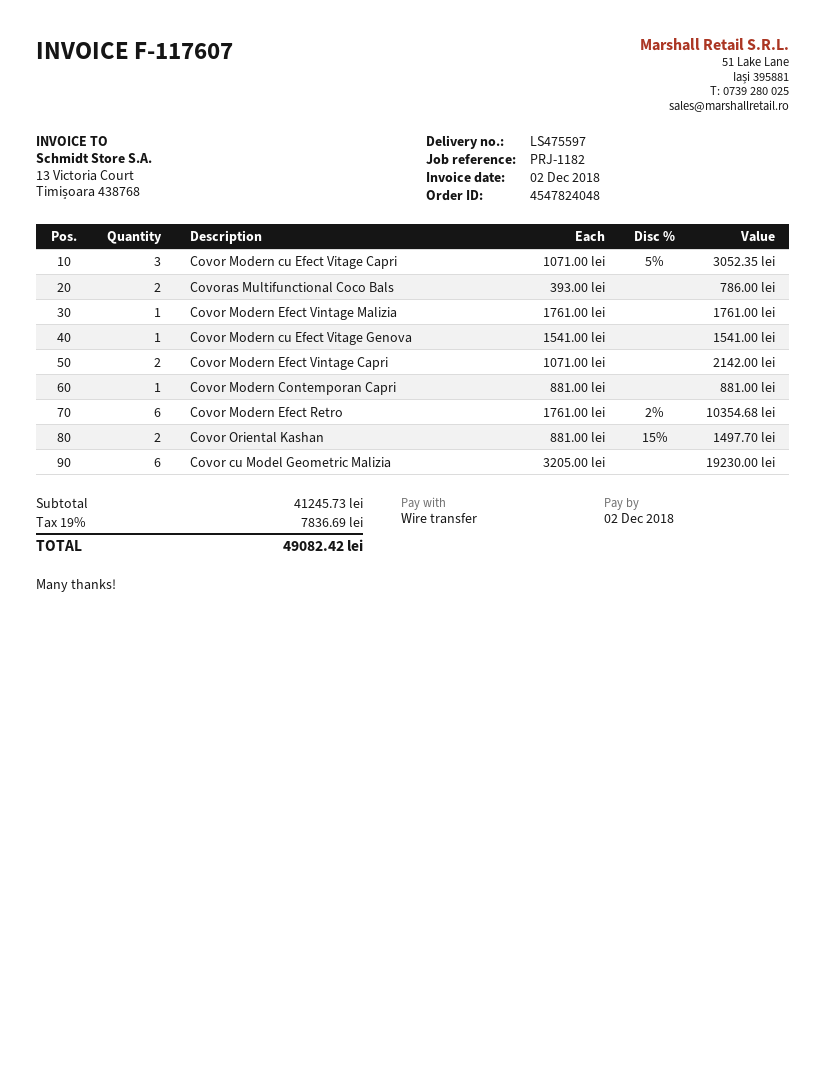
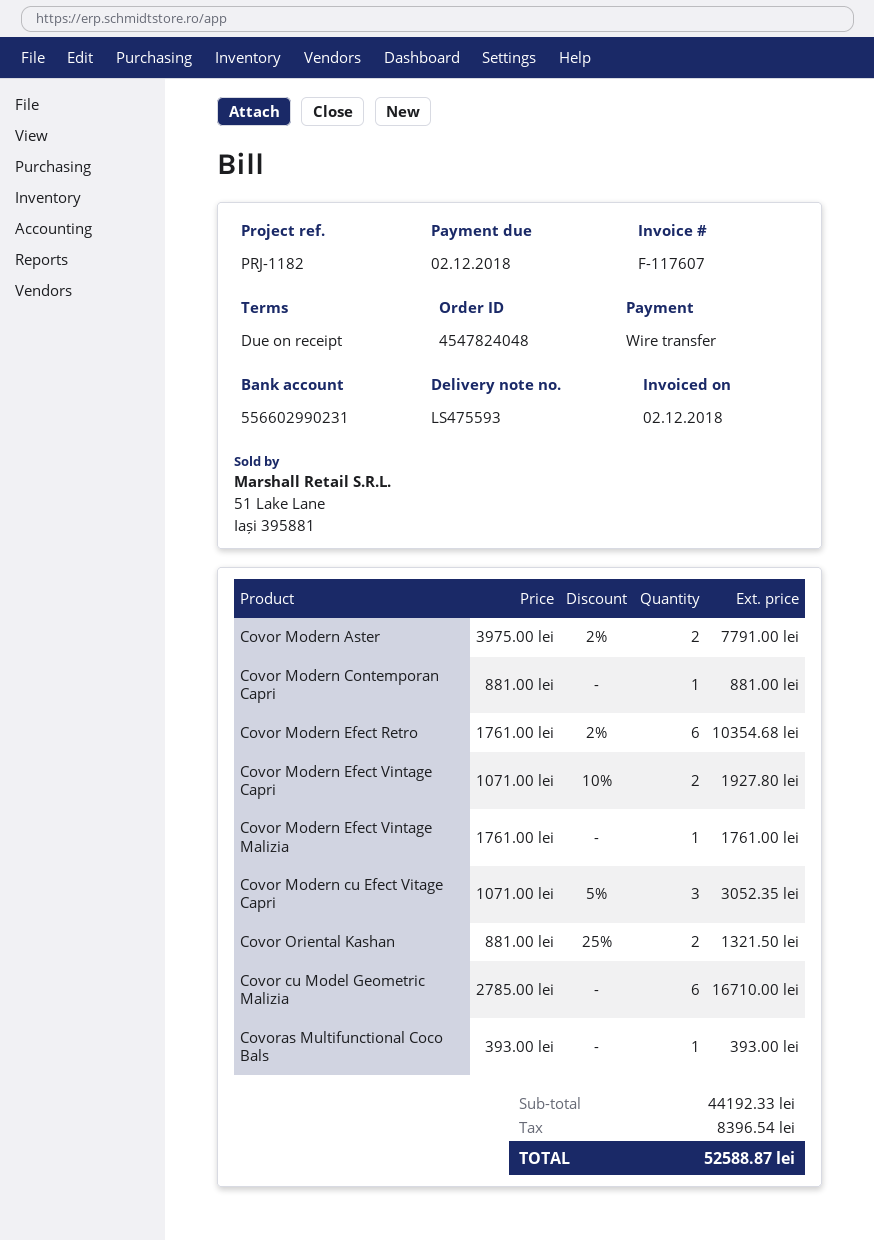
delivery note number: LS475597 -> LS475593
Covoras Multifunctional Coco Bals: 2 x 393.00 = 786.00 -> 1 x 393.00 = 393.00
Covor Modern cu Efect Vitage Genova: 1 x 1541.00 = 1541.00 -> none
Covor Modern Efect Vintage Capri: 2 x 1071.00 = 2142.00 -> 2 x 1071.00 - 10% = 1927.80
Covor Oriental Kashan: 2 x 881.00 - 15% = 1497.70 -> 2 x 881.00 - 25% = 1321.50
Covor cu Model Geometric Malizia: 6 x 3205.00 = 19230.00 -> 6 x 2785.00 = 16710.00
Covor Modern Aster: none -> 2 x 3975.00 - 2% = 7791.00
subtotal: 41245.73 -> 44192.33
tax: 7836.69 -> 8396.54
total: 49082.42 -> 52588.87

